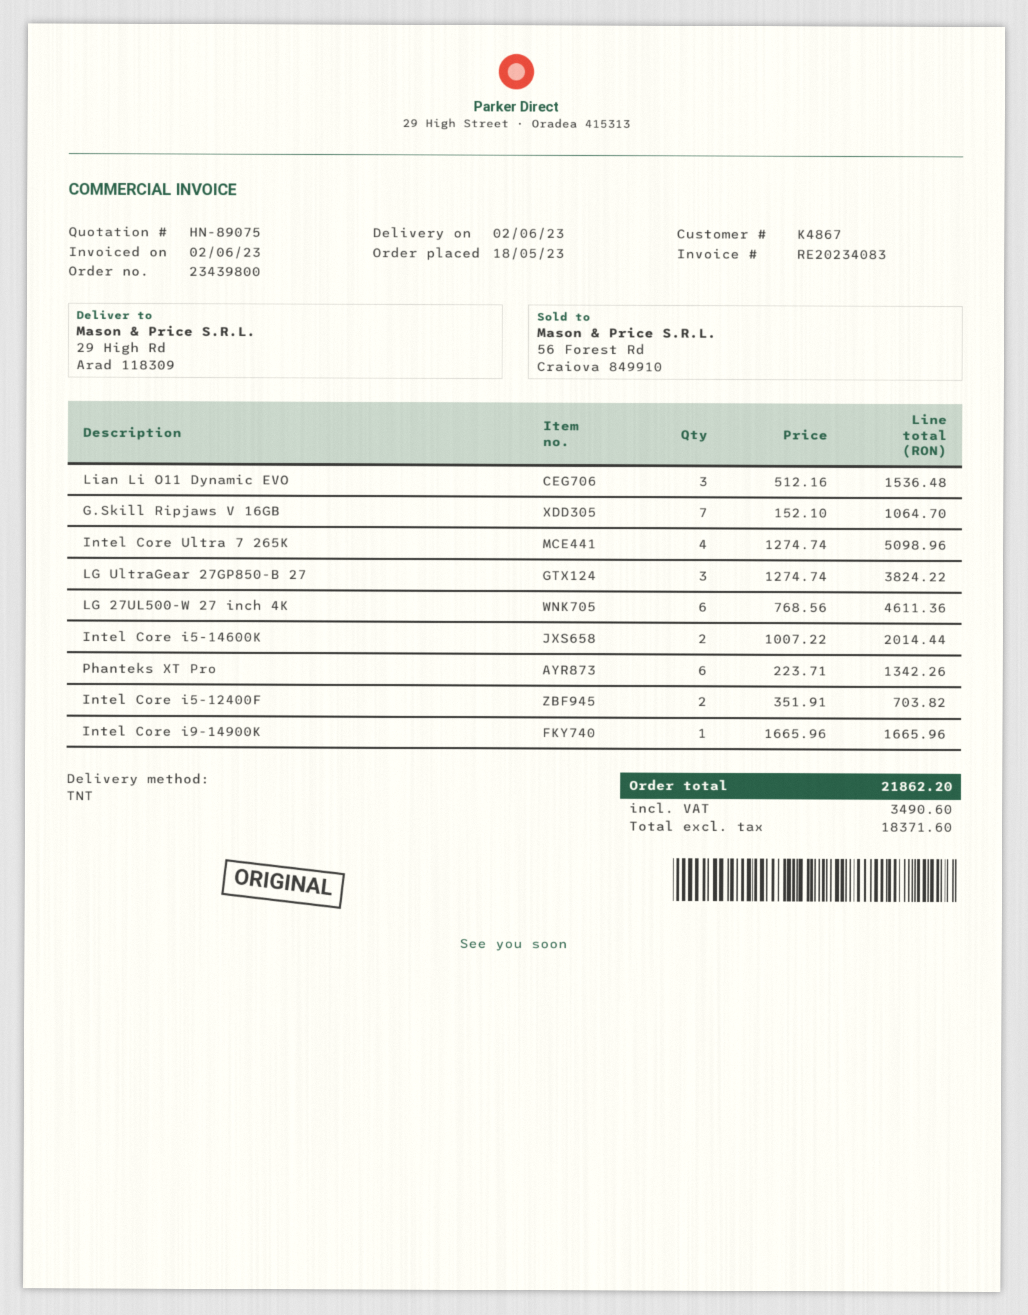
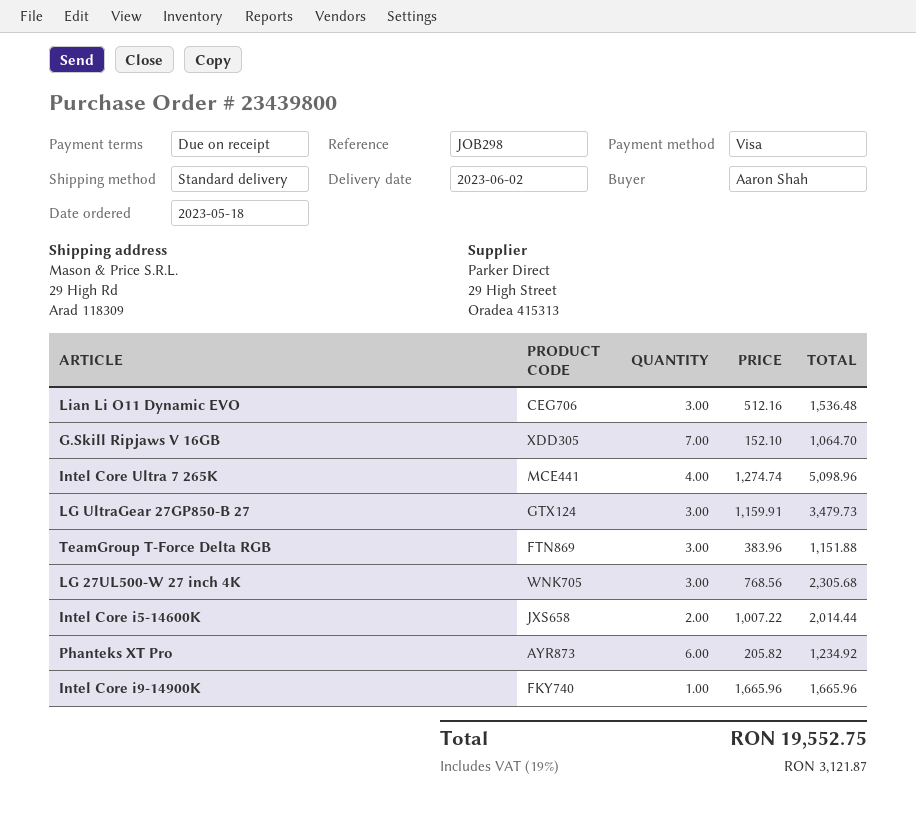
shipping method: TNT -> standard
LG UltraGear 27GP850-B 27: 3 x 1274.74 = 3824.22 -> 3 x 1159.91 = 3479.73
LG 27UL500-W 27 inch 4K: 6 x 768.56 = 4611.36 -> 3 x 768.56 = 2305.68
Phanteks XT Pro: 6 x 223.71 = 1342.26 -> 6 x 205.82 = 1234.92
Intel Core i5-12400F: 2 x 351.91 = 703.82 -> none
TeamGroup T-Force Delta RGB: none -> 3 x 383.96 = 1151.88
tax: 3490.60 -> 3121.87
total: 21862.20 -> 19552.75

